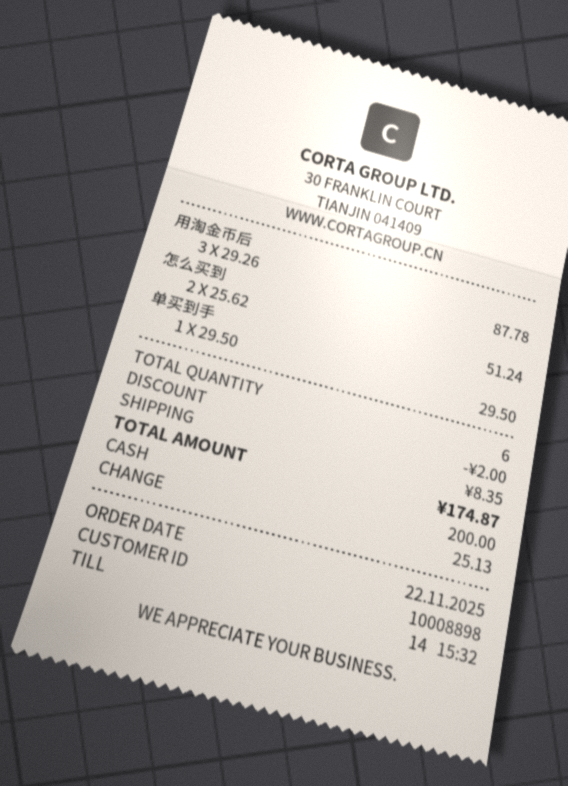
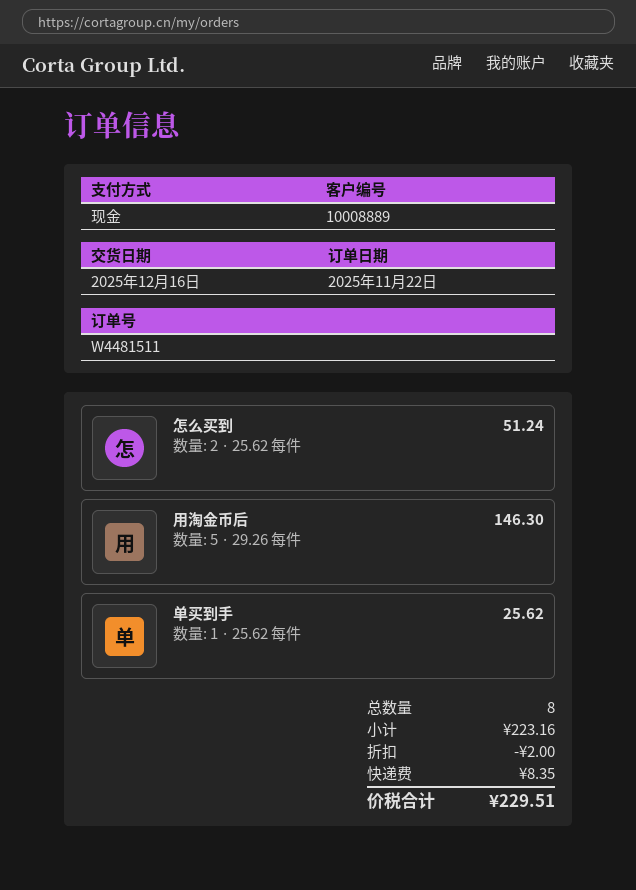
customer number: 10008898 -> 10008889
用淘金币后: 3 x 29.26 = 87.78 -> 5 x 29.26 = 146.30
单买到手: 1 x 29.50 = 29.50 -> 1 x 25.62 = 25.62
total quantity: 6 -> 8
total: 174.87 -> 229.51

